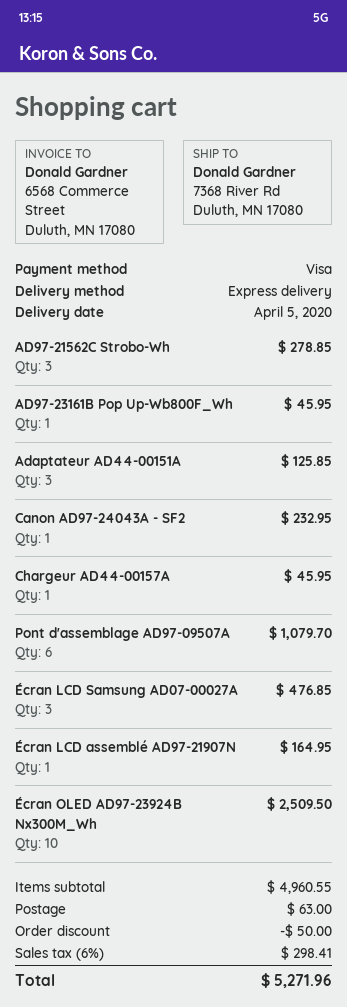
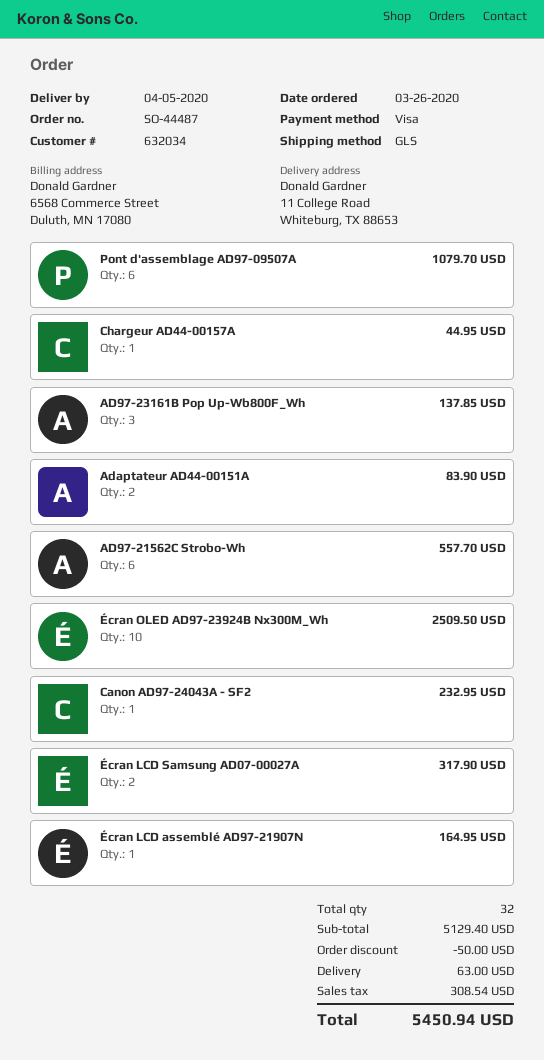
shipping method: express -> GLS
ship to: 7368 River Rd, Duluth, MN 17080 -> 11 College Road, Whiteburg, TX 88653
AD97-21562C Strobo-Wh: 3 for 278.85 -> 6 for 557.70
AD97-23161B Pop Up-Wb800F_Wh: 1 for 45.95 -> 3 for 137.85
Adaptateur AD44-00151A: 3 for 125.85 -> 2 for 83.90
Chargeur AD44-00157A: 1 for 45.95 -> 1 for 44.95
Écran LCD Samsung AD07-00027A: 3 for 476.85 -> 2 for 317.90
subtotal: 4960.55 -> 5129.40
tax: 298.41 -> 308.54
total: 5271.96 -> 5450.94

